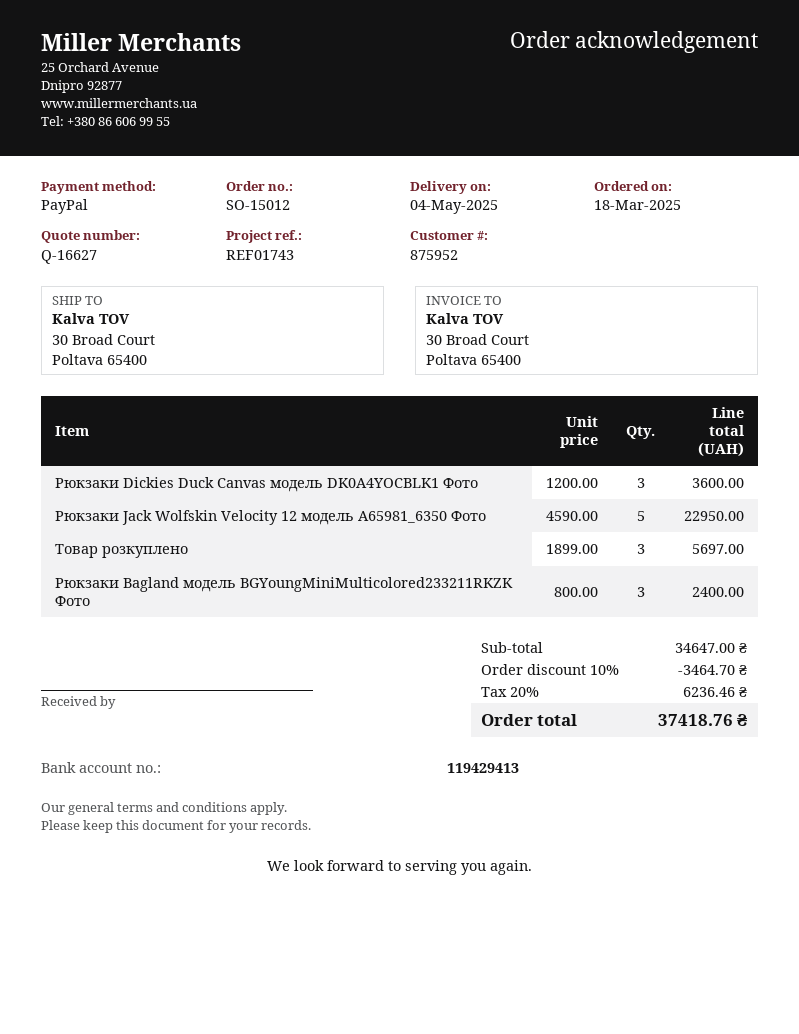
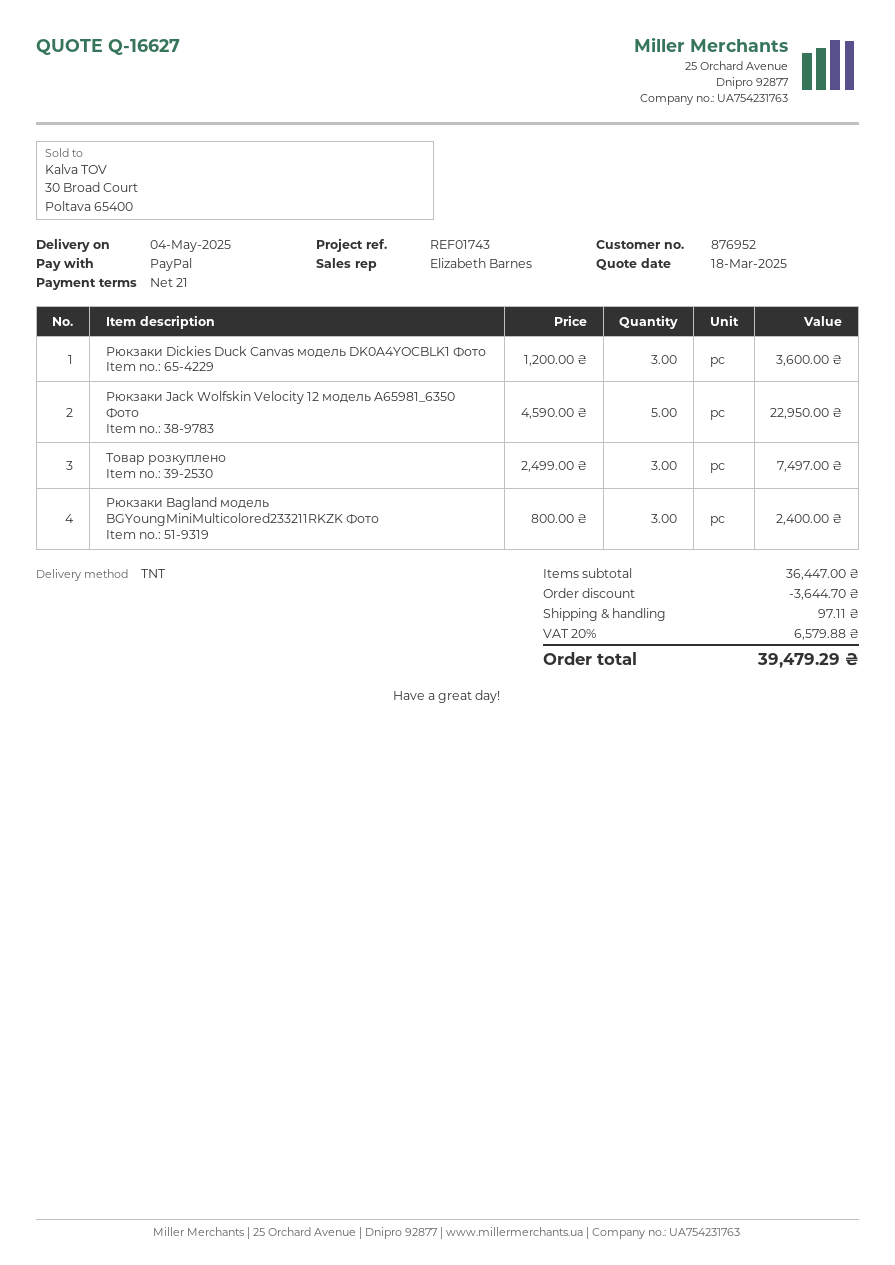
customer number: 875952 -> 876952
Товар розкуплено: 3 x 1899.00 = 5697.00 -> 3 x 2499.00 = 7497.00
subtotal: 34647.00 -> 36447.00
discount: 3464.70 -> 3644.70
shipping: none -> 97.11
tax: 20% = 6236.46 -> 20% = 6579.88
total: 37418.76 -> 39479.29

